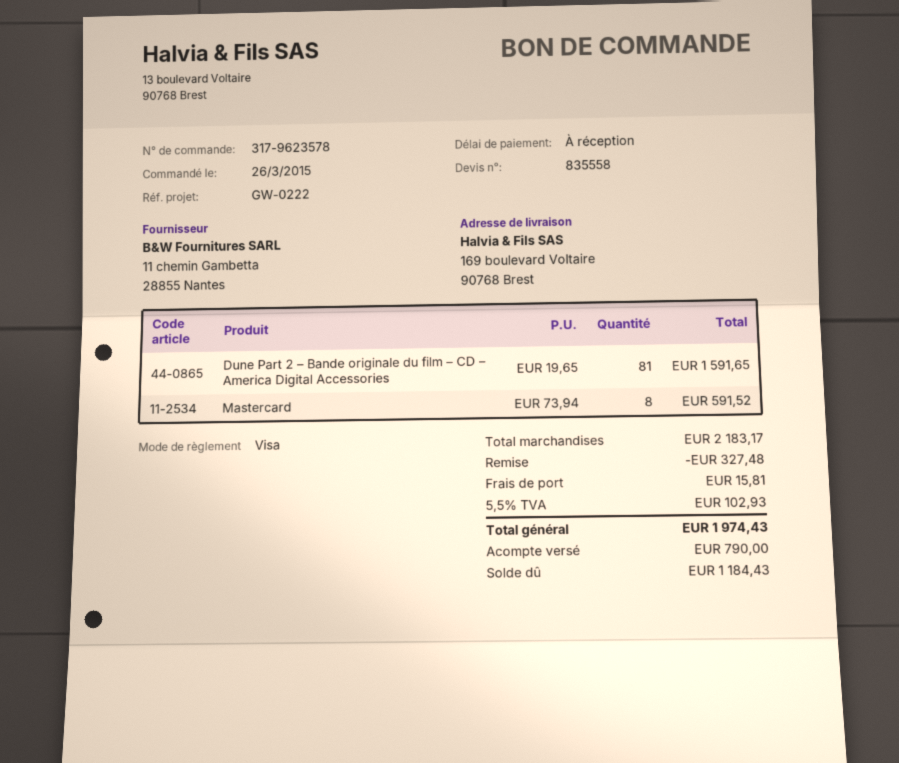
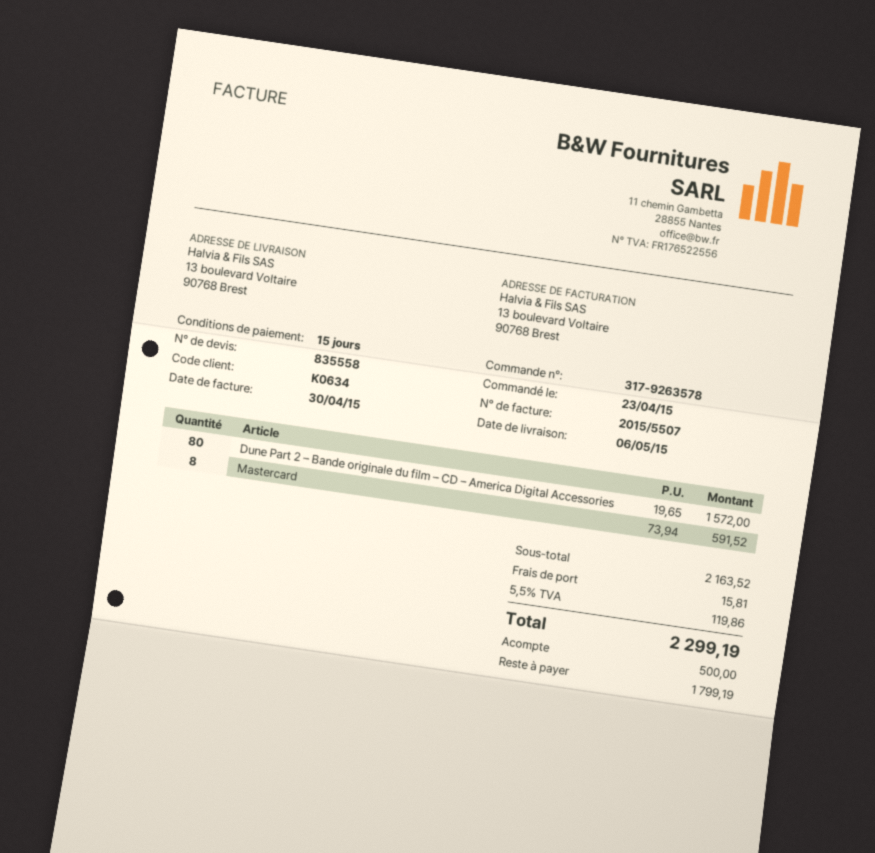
order number: 317-9623578 -> 317-9263578
order date: 2015-03-26 -> 2015-04-23
payment terms: on receipt -> 15 days
ship to: 169 boulevard Voltaire, 90768 Brest -> 13 boulevard Voltaire, 90768 Brest
Dune Part 2 – Bande originale du film – CD – America Digital Accessories: 81 x 19.65 = 1591.65 -> 80 x 19.65 = 1572.00
subtotal: 2183.17 -> 2163.52
discount: 327.48 -> none
tax: 5.5% = 102.93 -> 5.5% = 119.86
total: 1974.43 -> 2299.19
deposit: 790.00 -> 500.00
balance: 1184.43 -> 1799.19

